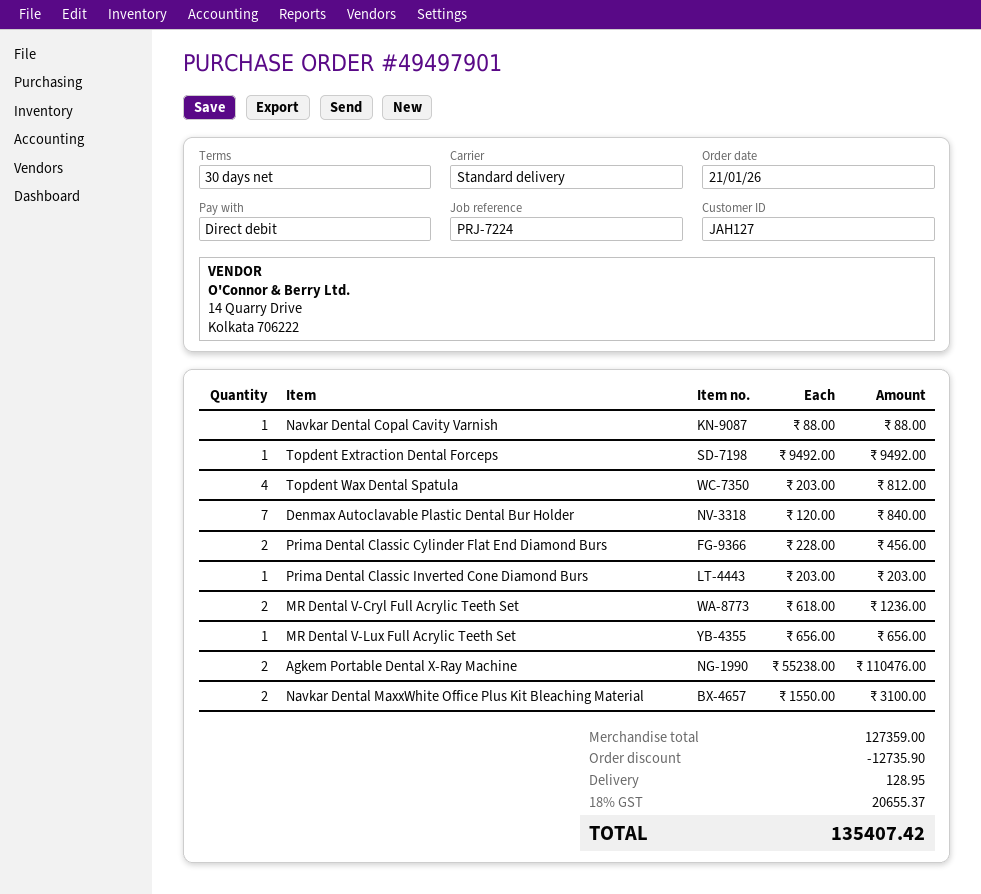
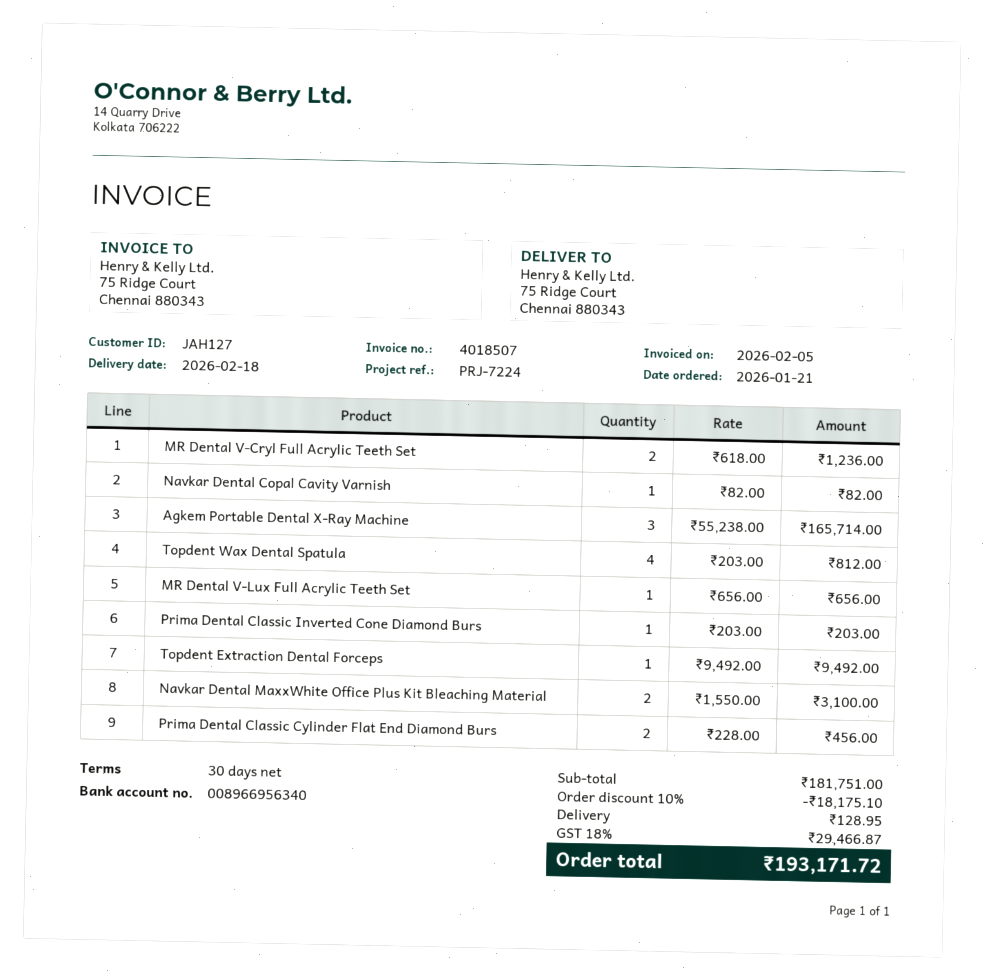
Navkar Dental Copal Cavity Varnish: 1 x 88.00 = 88.00 -> 1 x 82.00 = 82.00
Denmax Autoclavable Plastic Dental Bur Holder: 7 x 120.00 = 840.00 -> none
Agkem Portable Dental X-Ray Machine: 2 x 55238.00 = 110476.00 -> 3 x 55238.00 = 165714.00
subtotal: 127359.00 -> 181751.00
discount: 12735.90 -> 18175.10
tax: 18% = 20655.37 -> 18% = 29466.87
total: 135407.42 -> 193171.72

